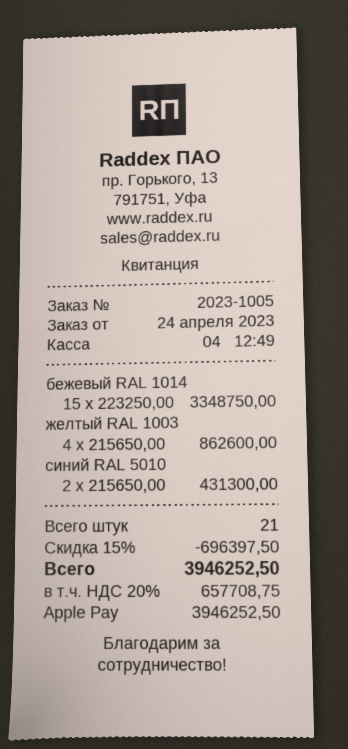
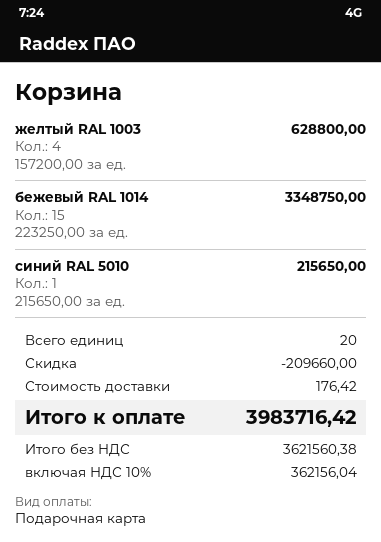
payment method: Apple Pay -> gift card
желтый RAL 1003: 4 x 215650.00 = 862600.00 -> 4 x 157200.00 = 628800.00
синий RAL 5010: 2 x 215650.00 = 431300.00 -> 1 x 215650.00 = 215650.00
total quantity: 21 -> 20
discount: 696397.50 -> 209660.00
shipping: none -> 176.42
tax: 20% = 657708.75 -> 10% = 362156.04
total: 3946252.50 -> 3983716.42

